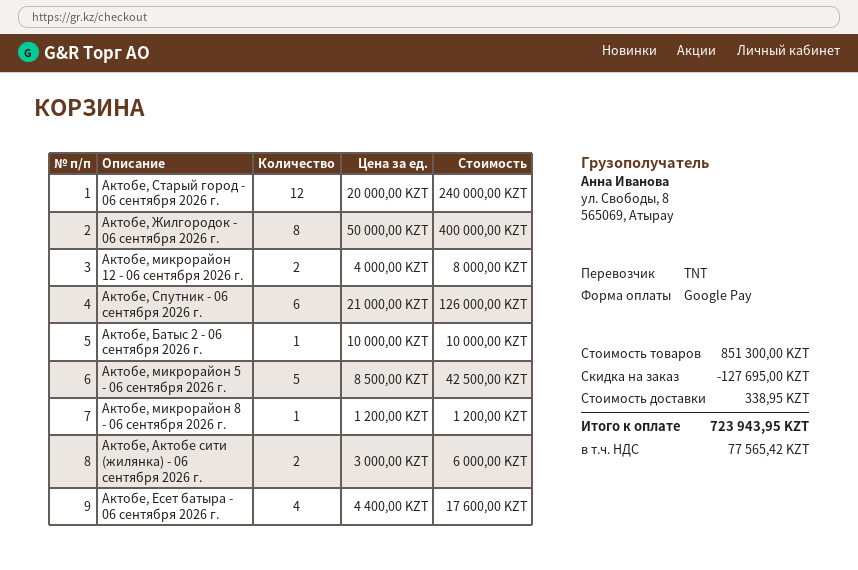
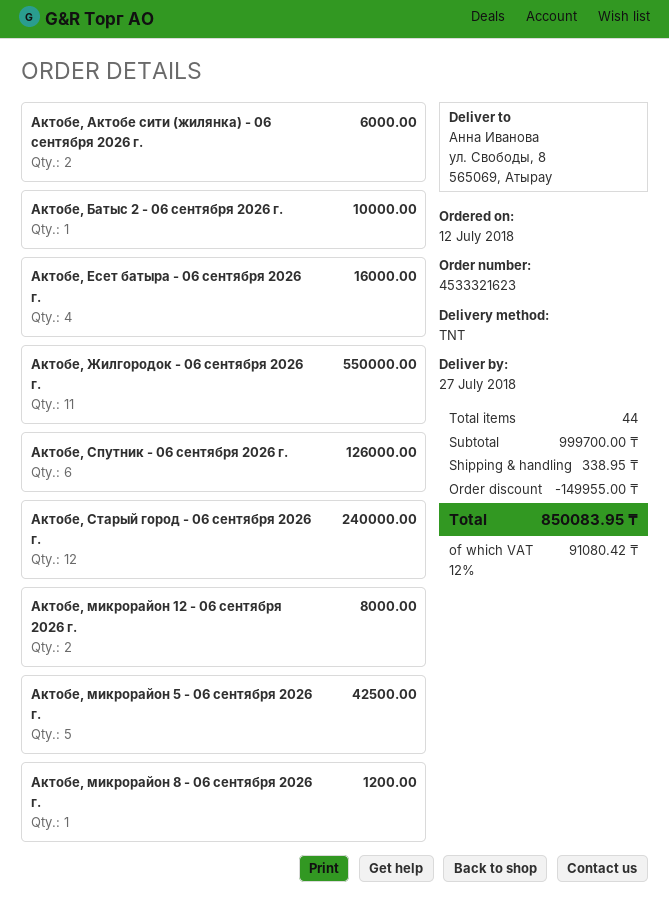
Актобе, Жилгородок - 06 сентября 2026 г.: 8 for 400000.00 -> 11 for 550000.00
Актобе, Есет батыра - 06 сентября 2026 г.: 4 for 17600.00 -> 4 for 16000.00
subtotal: 851300.00 -> 999700.00
discount: 127695.00 -> 149955.00
tax: 77565.42 -> 91080.42
total: 723943.95 -> 850083.95

